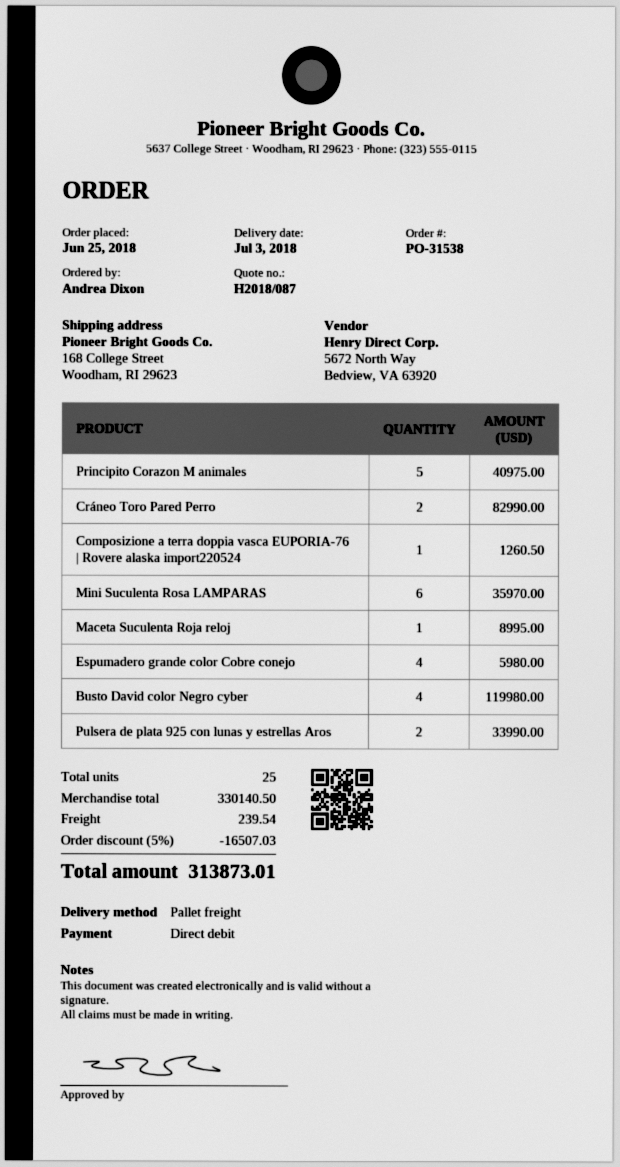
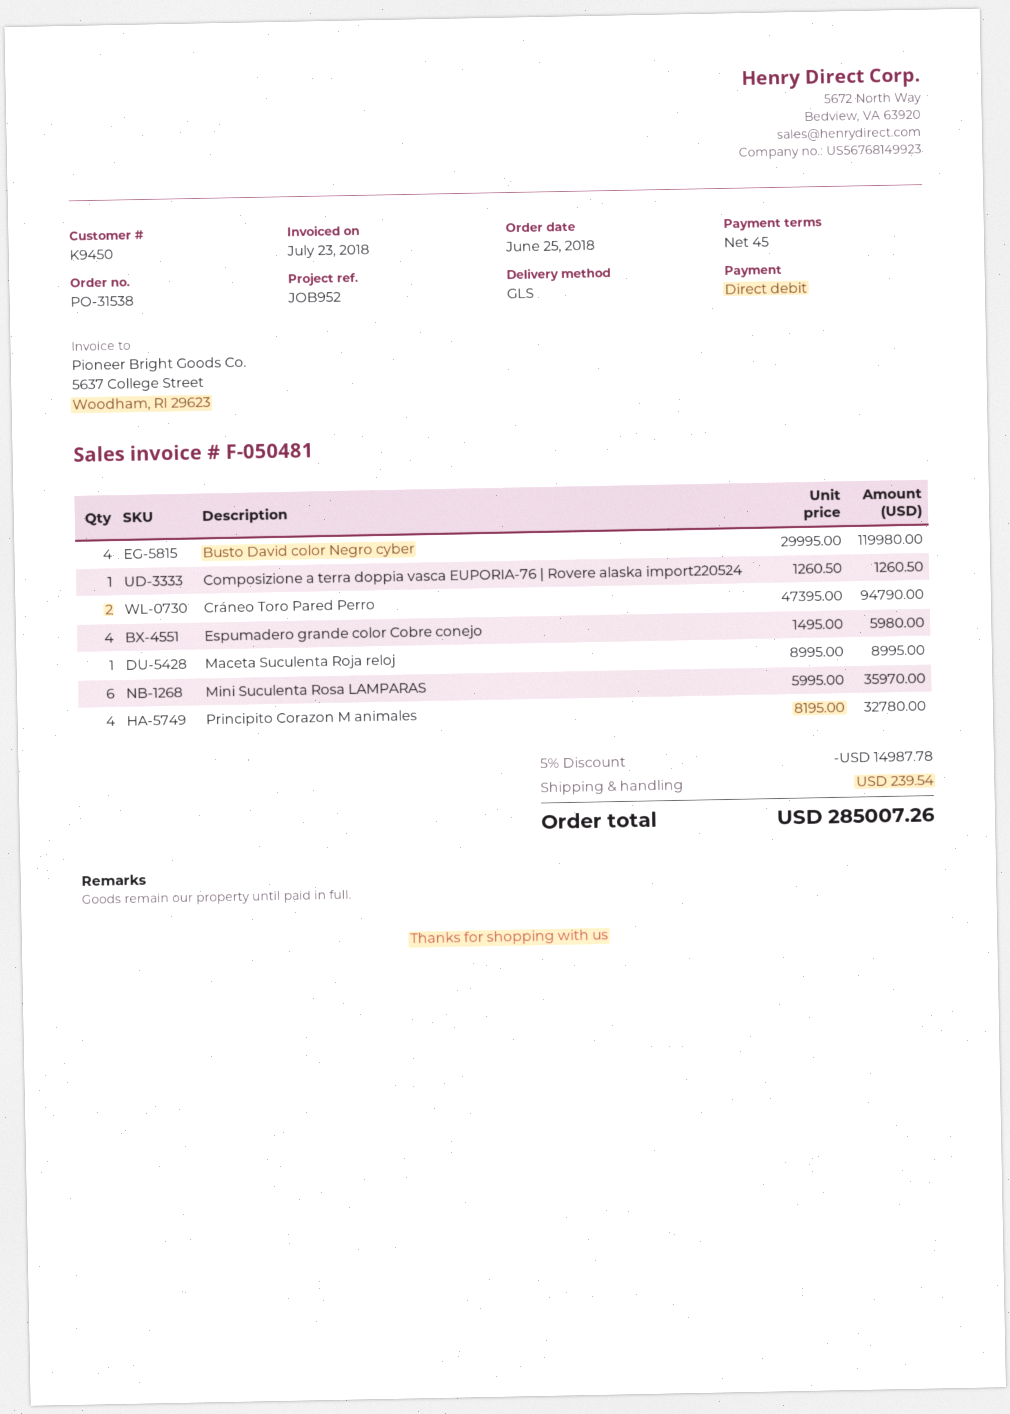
shipping method: pallet freight -> GLS
Principito Corazon M animales: 5 for 40975.00 -> 4 for 32780.00
Cráneo Toro Pared Perro: 2 for 82990.00 -> 2 for 94790.00
Pulsera de plata 925 con lunas y estrellas Aros: 2 for 33990.00 -> none
discount: 5% = 16507.03 -> 5% = 14987.78
total: 313873.01 -> 285007.26

